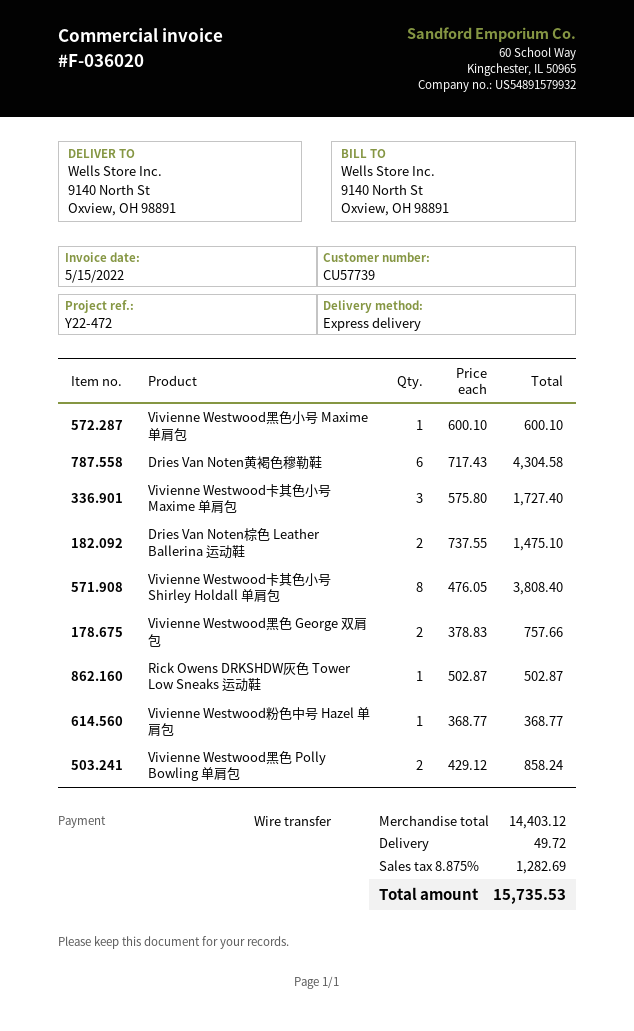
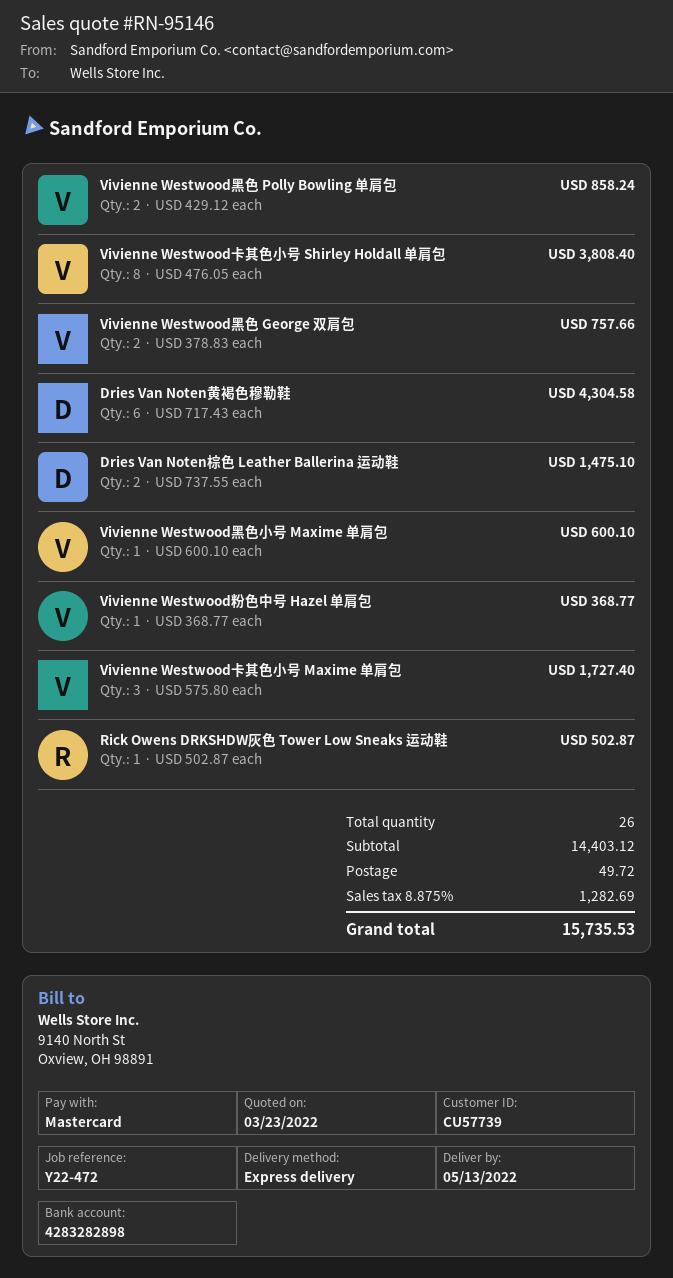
payment method: bank transfer -> Mastercard

